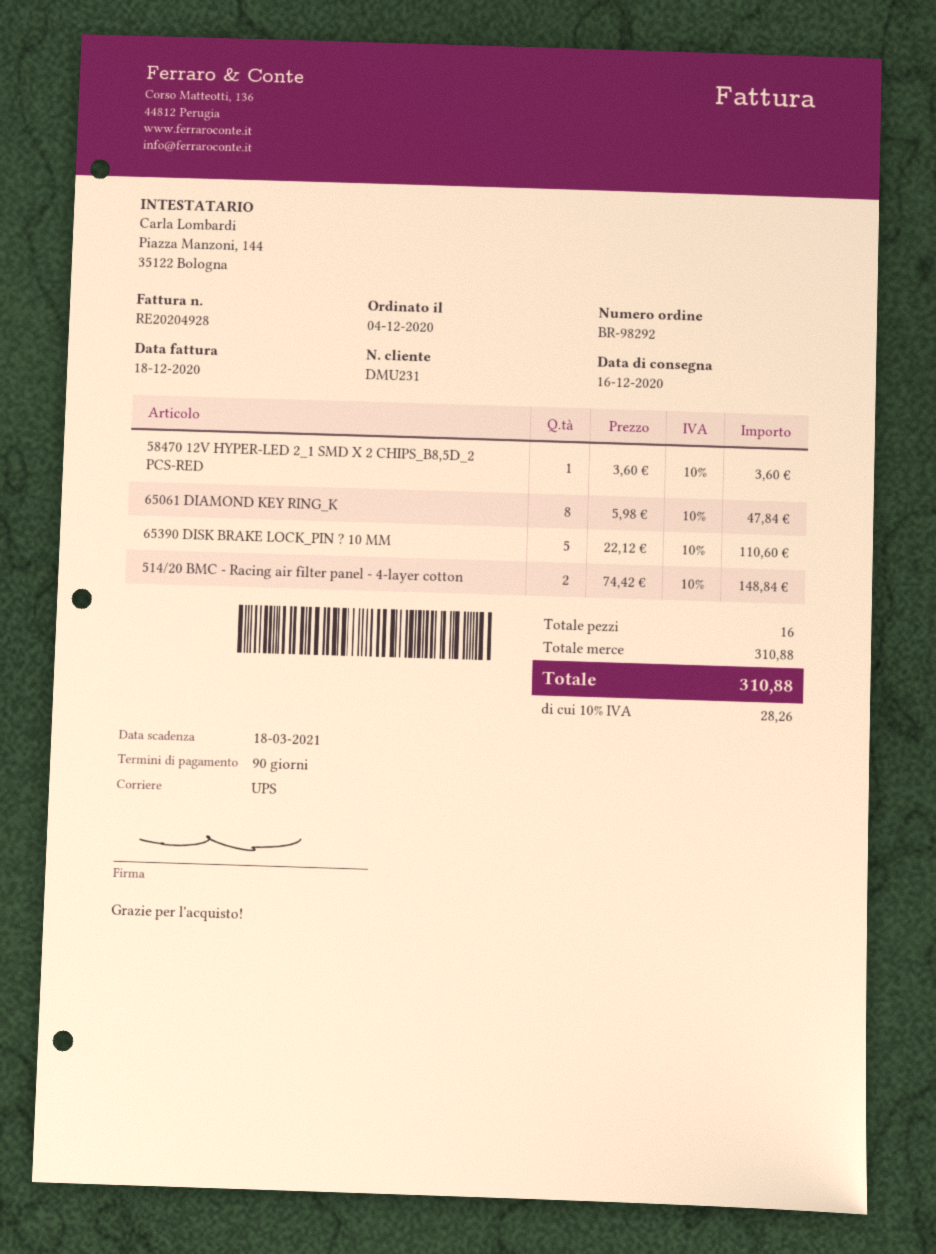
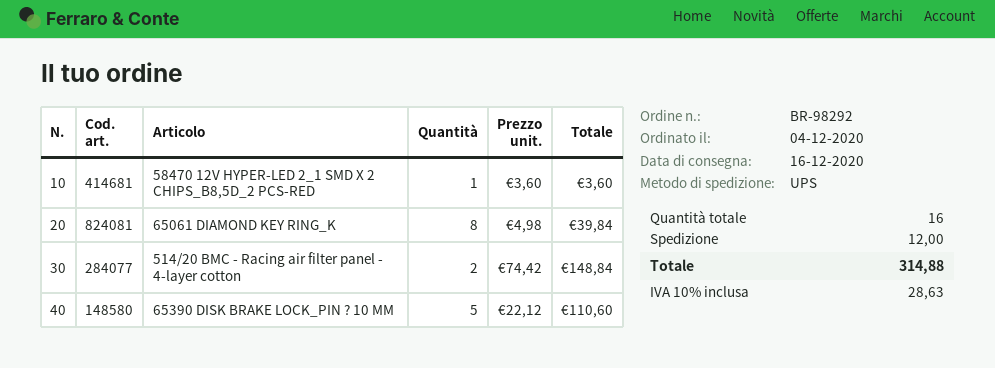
65061 DIAMOND KEY RING_K: 8 x 5.98 = 47.84 -> 8 x 4.98 = 39.84
shipping: none -> 12.00
tax: 10% = 28.26 -> 10% = 28.63
total: 310.88 -> 314.88

